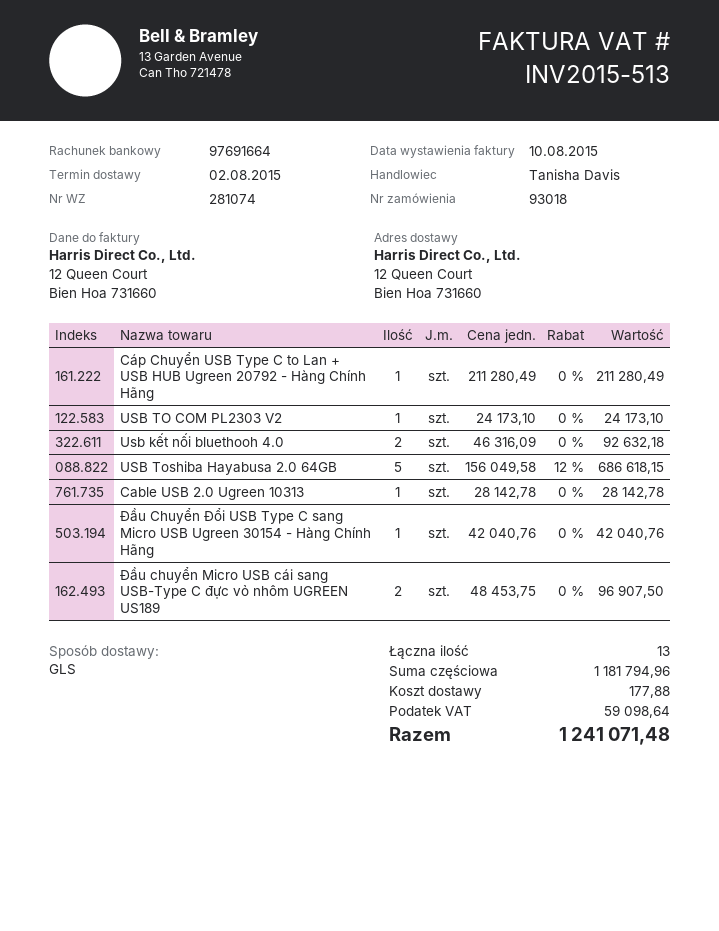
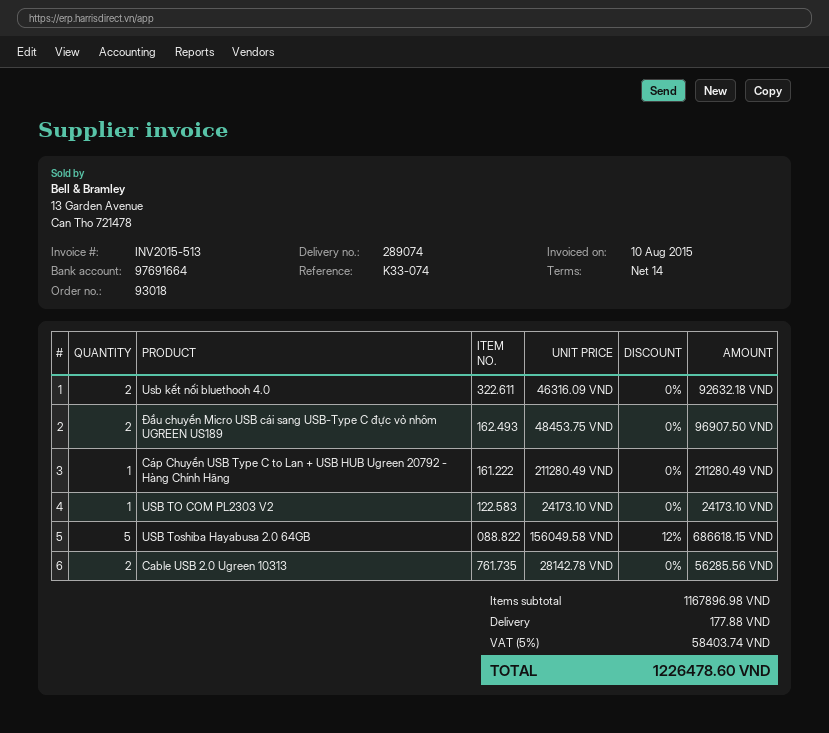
delivery note number: 281074 -> 289074
Cable USB 2.0 Ugreen 10313: 1 x 28142.78 = 28142.78 -> 2 x 28142.78 = 56285.56
Đầu Chuyển Đổi USB Type C sang Micro USB Ugreen 30154 - Hàng Chính Hãng: 1 x 42040.76 = 42040.76 -> none
subtotal: 1181794.96 -> 1167896.98
tax: 59098.64 -> 58403.74
total: 1241071.48 -> 1226478.60

